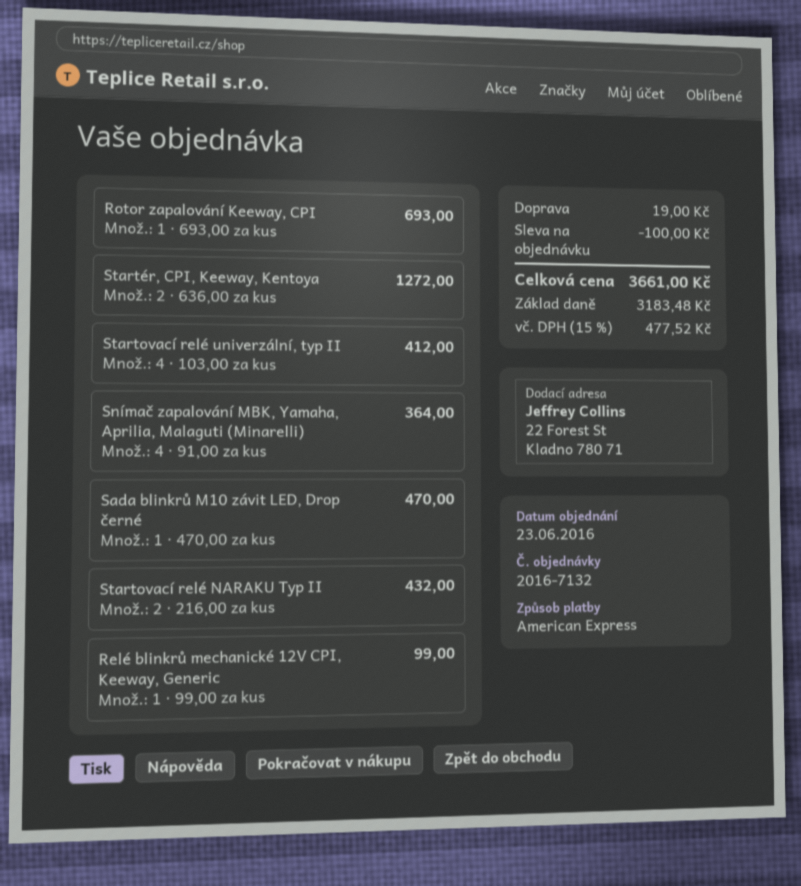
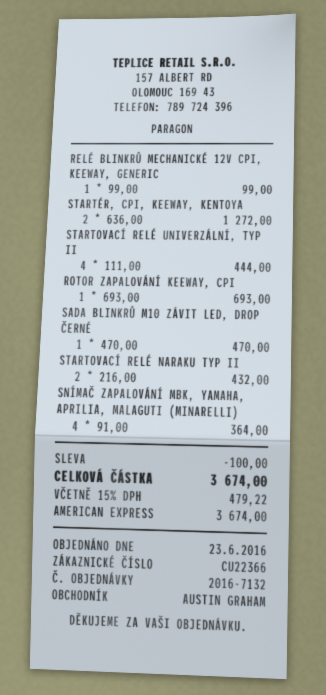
Startovací relé univerzální, typ II: 4 x 103.00 = 412.00 -> 4 x 111.00 = 444.00
shipping: 19.00 -> none
tax: 15% = 477.52 -> 15% = 479.22
total: 3661.00 -> 3674.00

